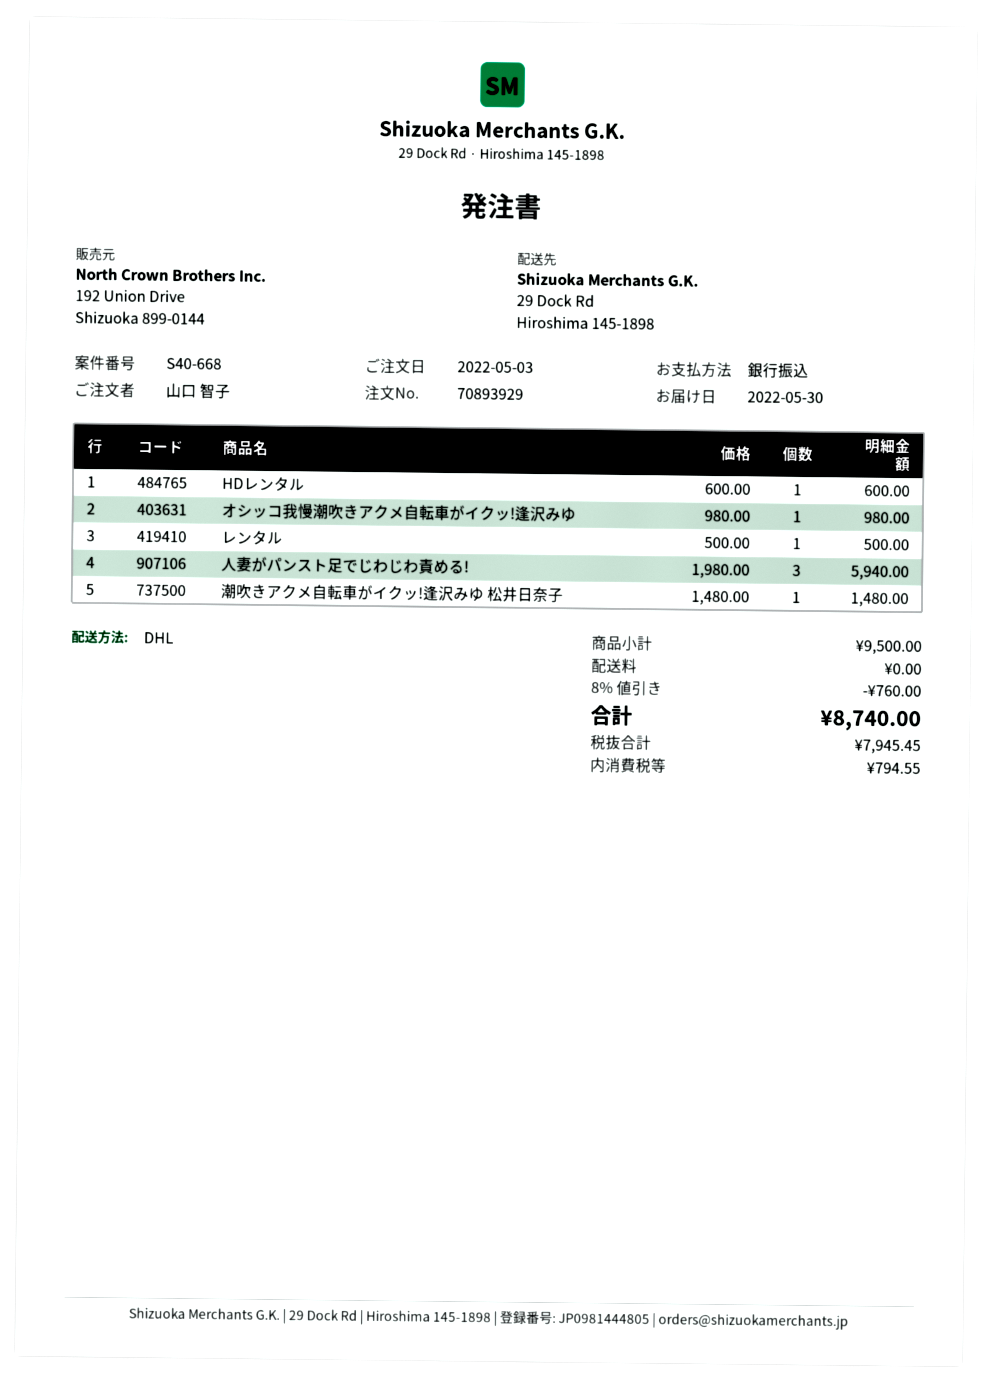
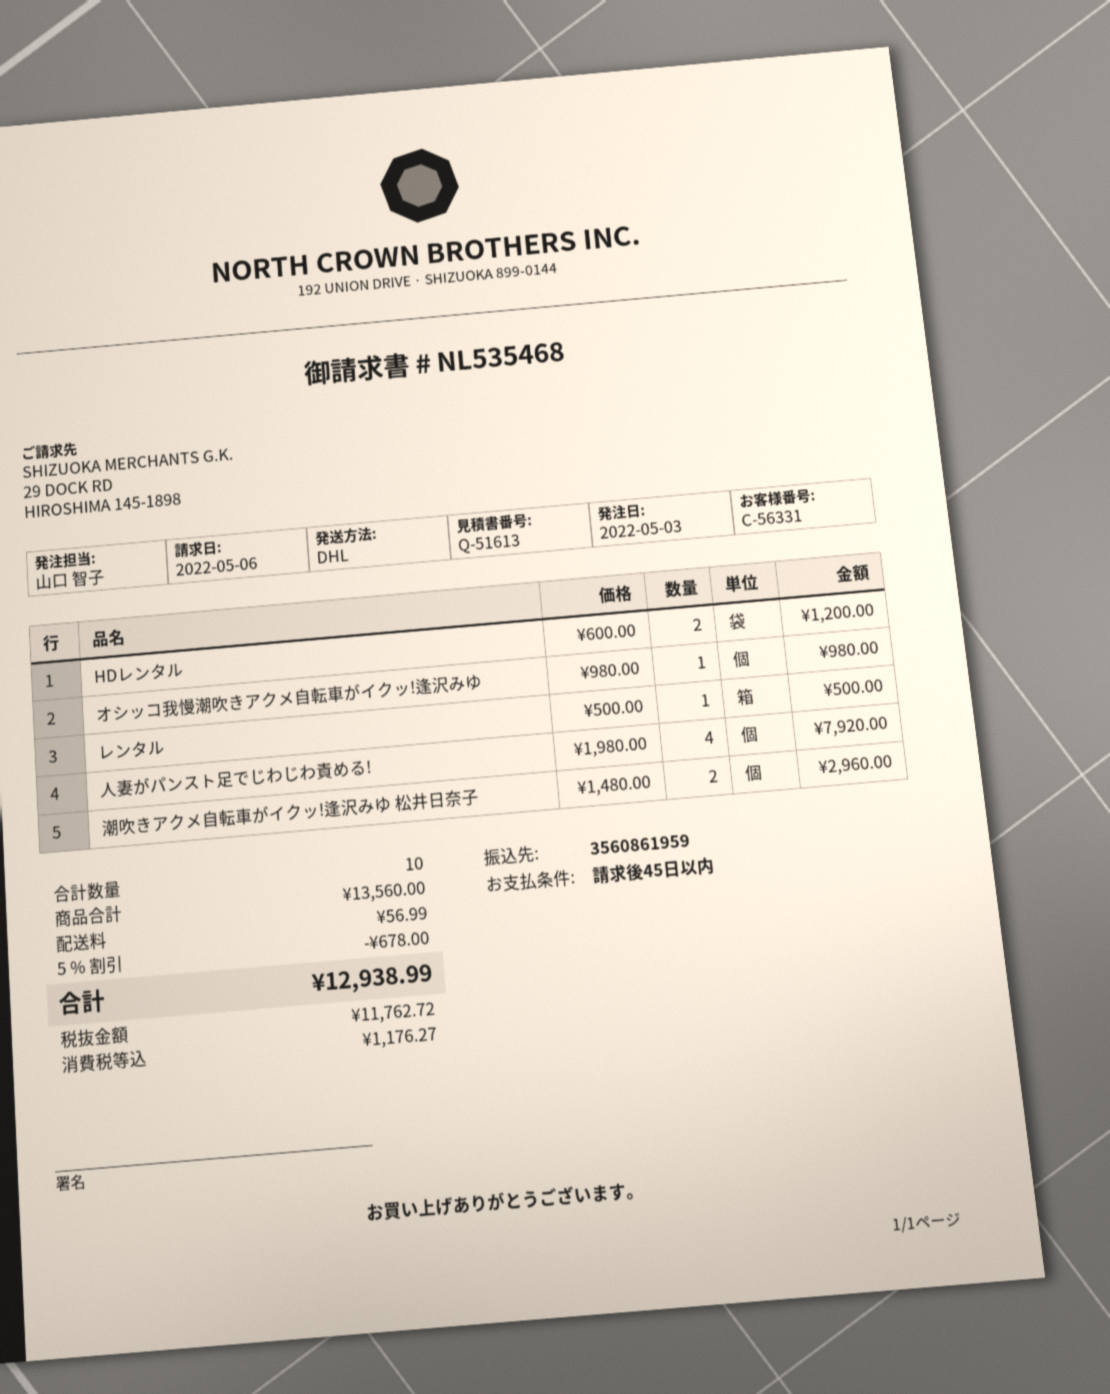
HDレンタル: 1 x 600.00 = 600.00 -> 2 x 600.00 = 1200.00
人妻がパンスト足でじわじわ責める!: 3 x 1980.00 = 5940.00 -> 4 x 1980.00 = 7920.00
潮吹きアクメ自転車がイクッ!逢沢みゆ 松井日奈子: 1 x 1480.00 = 1480.00 -> 2 x 1480.00 = 2960.00
subtotal: 9500.00 -> 13560.00
discount: 8% = 760.00 -> 5% = 678.00
shipping: 0.00 -> 56.99
net: 7945.45 -> 11762.72
tax: 794.55 -> 1176.27
total: 8740.00 -> 12938.99

